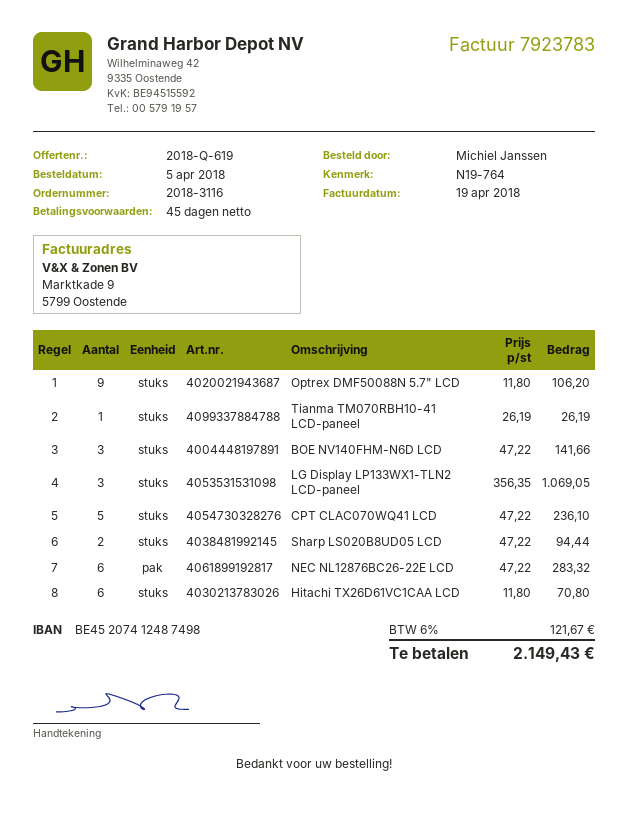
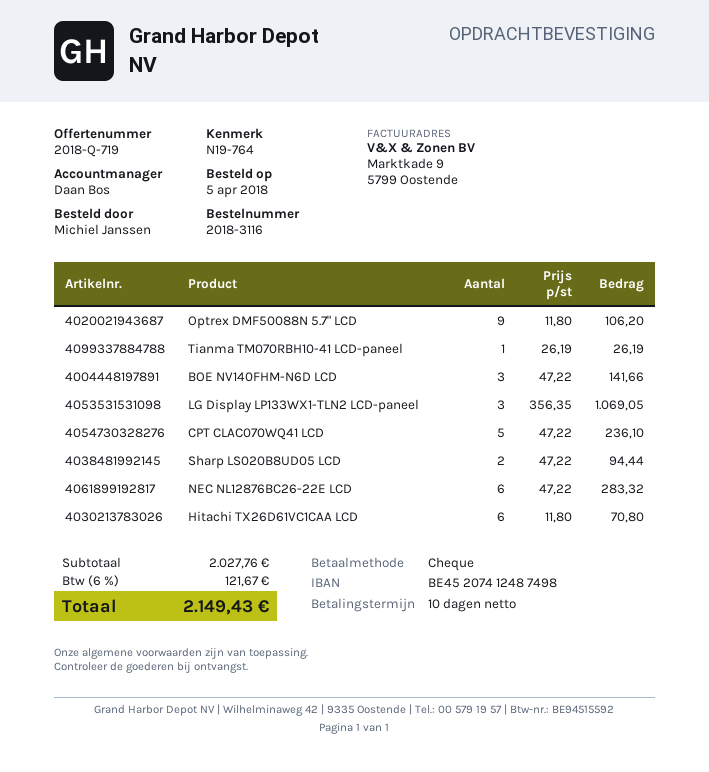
quote number: 2018-Q-619 -> 2018-Q-719
payment terms: 45 days -> 10 days

